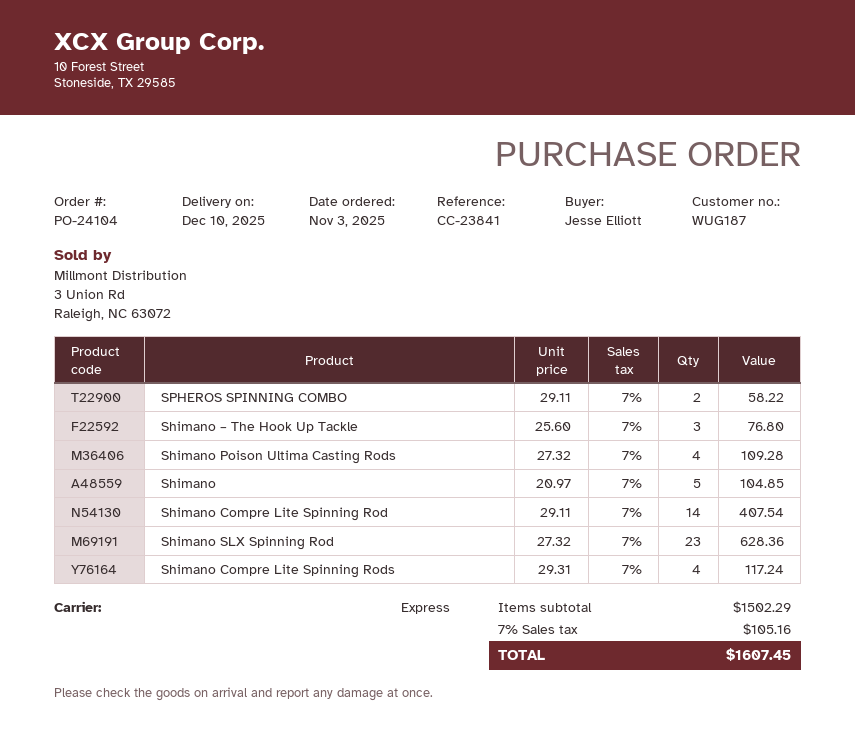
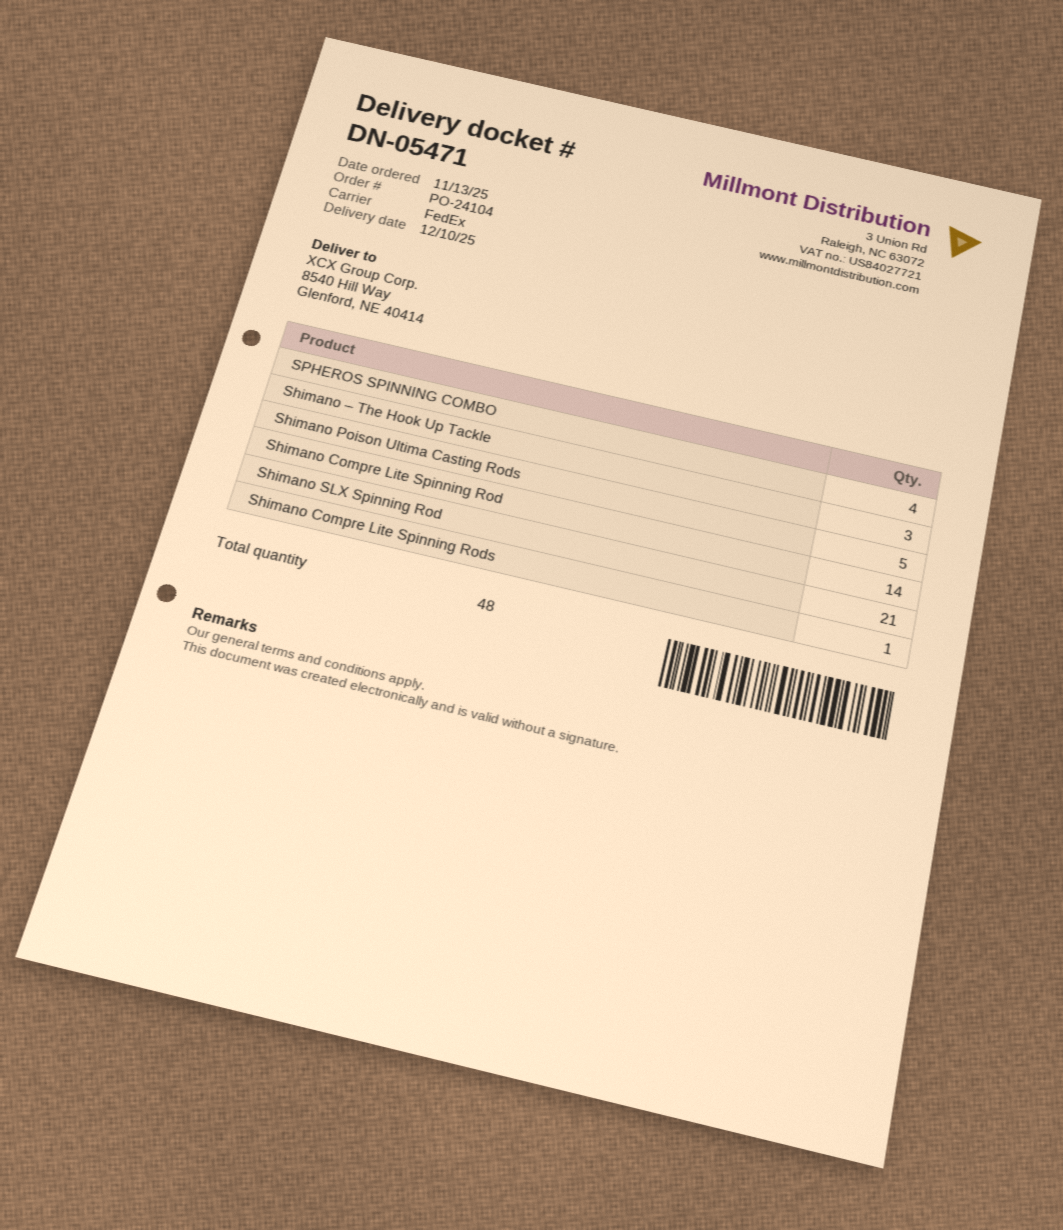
order date: 2025-11-03 -> 2025-11-13
shipping method: express -> FedEx
SPHEROS SPINNING COMBO: 2 -> 4
Shimano Poison Ultima Casting Rods: 4 -> 5
Shimano: 5 -> none
Shimano SLX Spinning Rod: 23 -> 21
Shimano Compre Lite Spinning Rods: 4 -> 1

